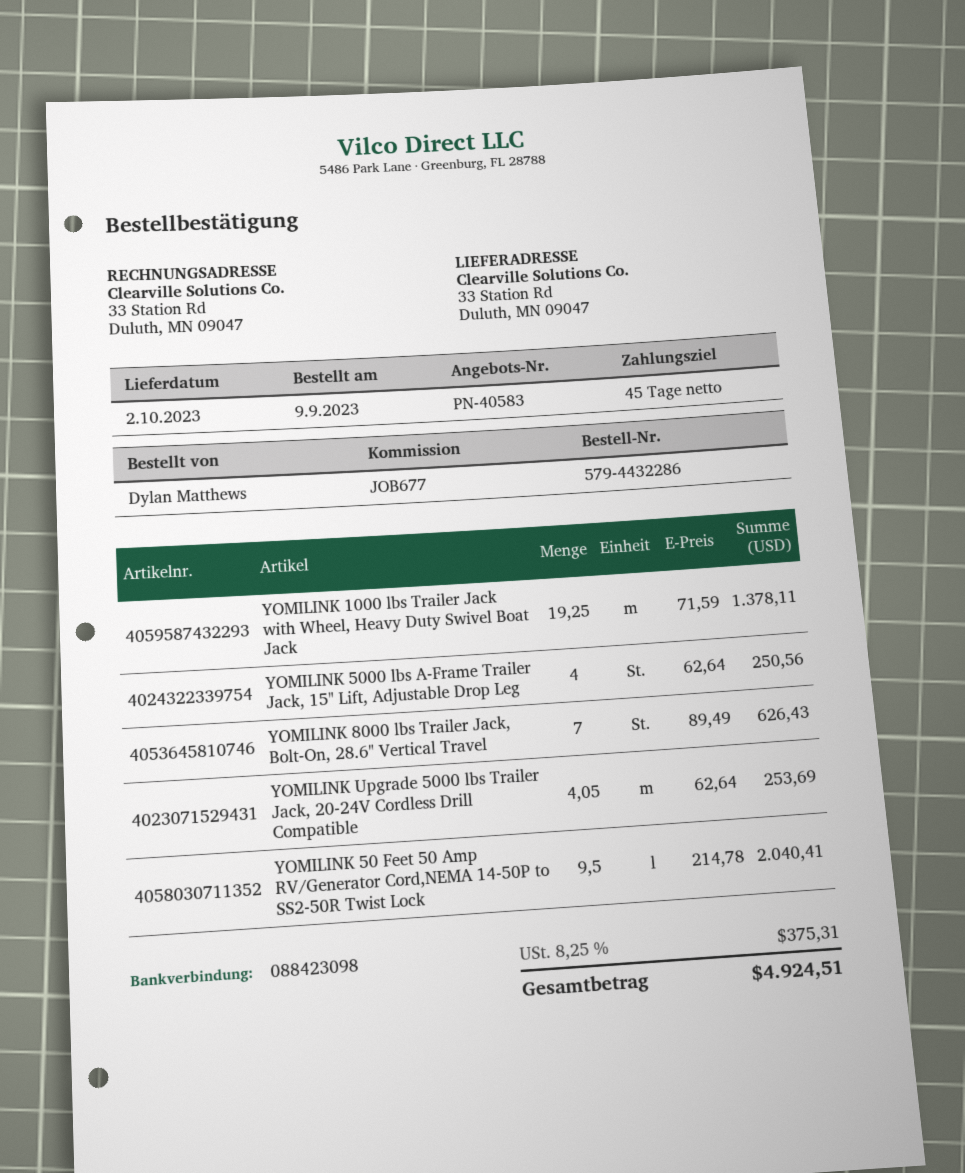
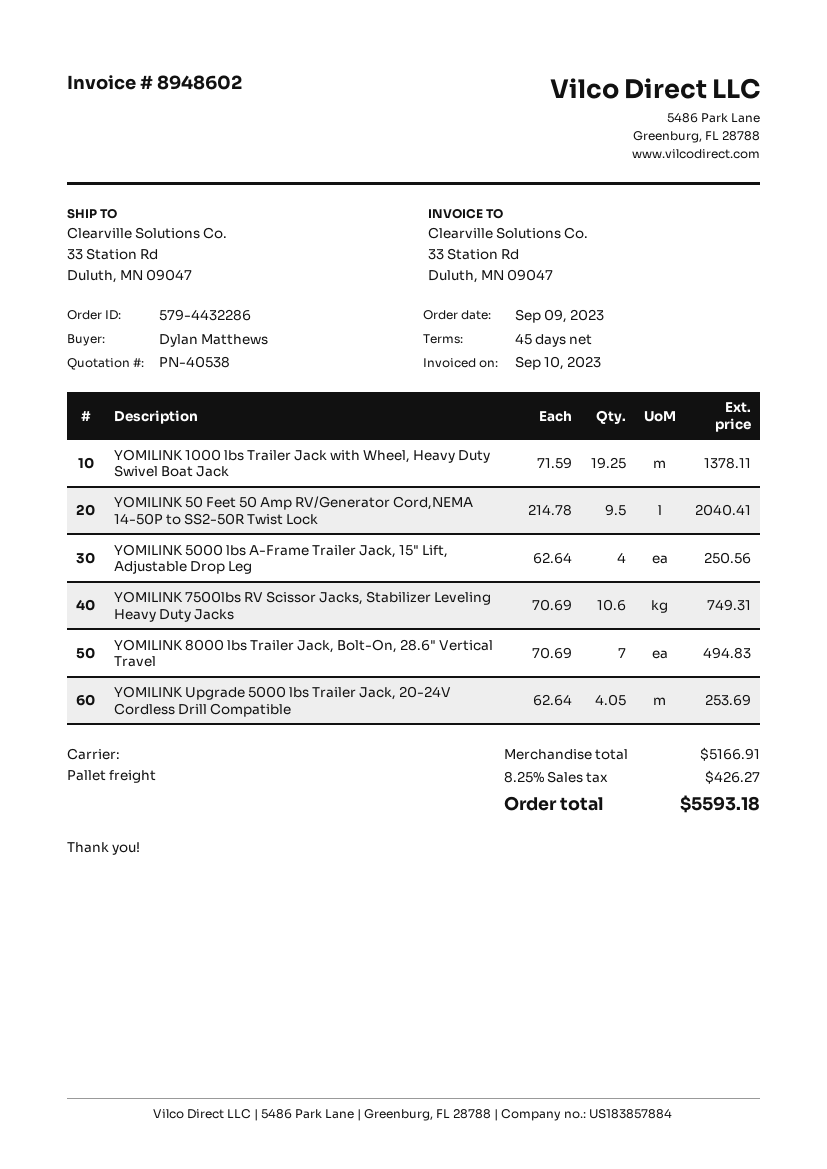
quote number: PN-40583 -> PN-40538
YOMILINK 8000 lbs Trailer Jack, Bolt-On, 28.6" Vertical Travel: 7 x 89.49 = 626.43 -> 7 x 70.69 = 494.83
YOMILINK 7500lbs RV Scissor Jacks, Stabilizer Leveling Heavy Duty Jacks: none -> 10.6 x 70.69 = 749.31
tax: 8.25% = 375.31 -> 8.25% = 426.27
total: 4924.51 -> 5593.18

